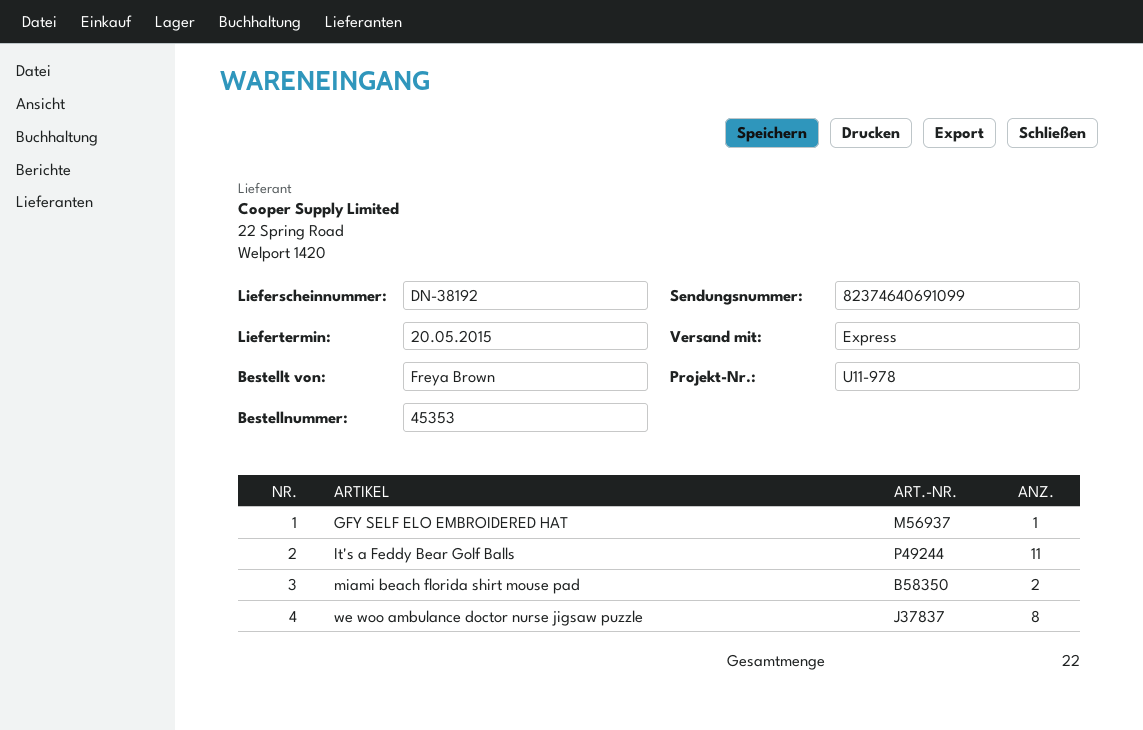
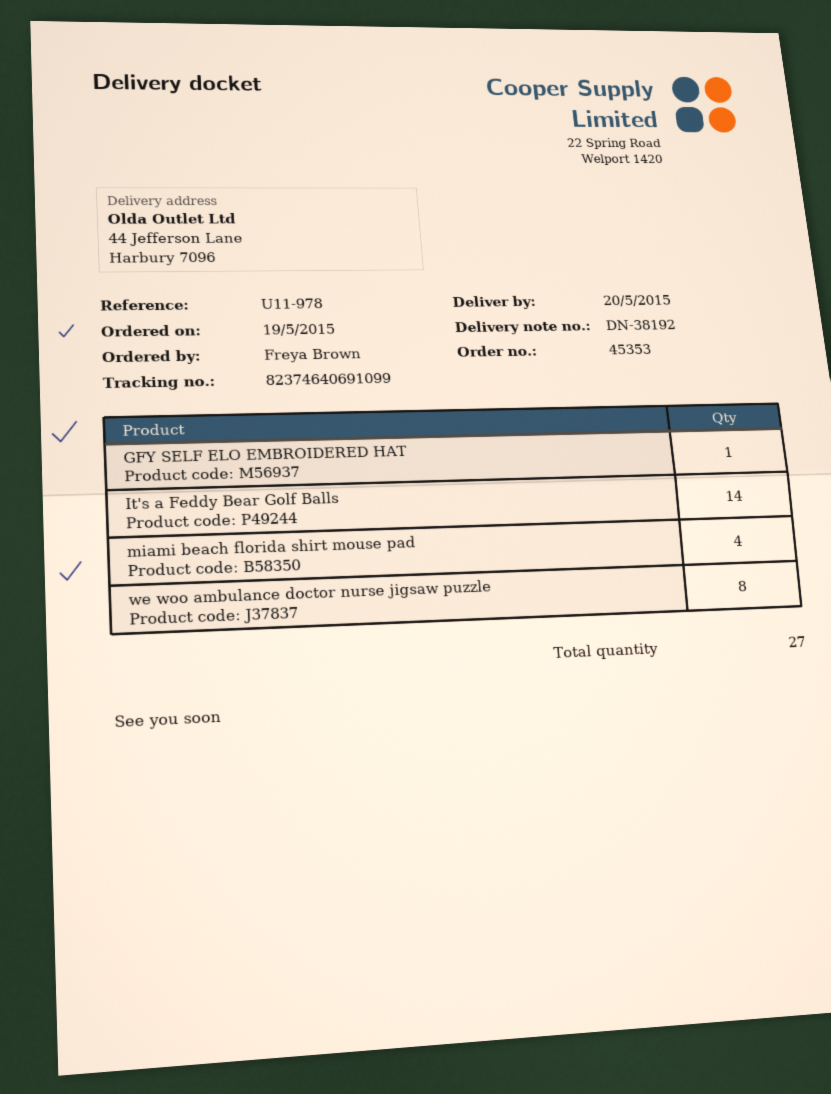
It's a Feddy Bear Golf Balls: 11 -> 14
miami beach florida shirt mouse pad: 2 -> 4
total quantity: 22 -> 27

